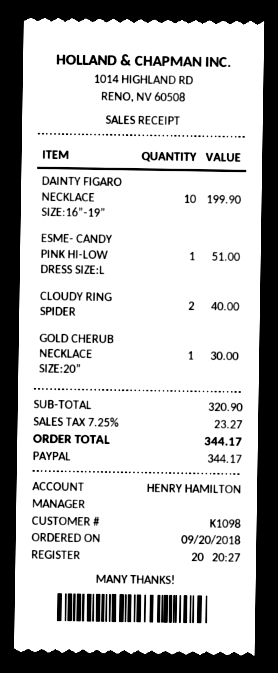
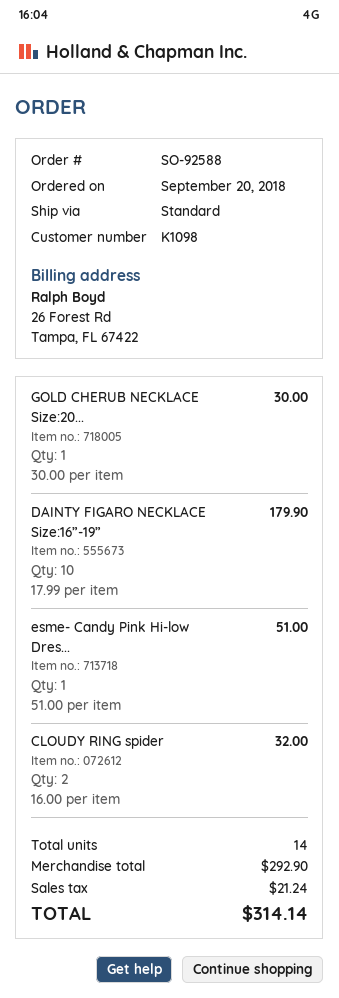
DAINTY FIGARO NECKLACE SIZE:16”-19”: 10 for 199.90 -> 10 for 179.90
CLOUDY RING SPIDER: 2 for 40.00 -> 2 for 32.00
subtotal: 320.90 -> 292.90
tax: 23.27 -> 21.24
total: 344.17 -> 314.14

